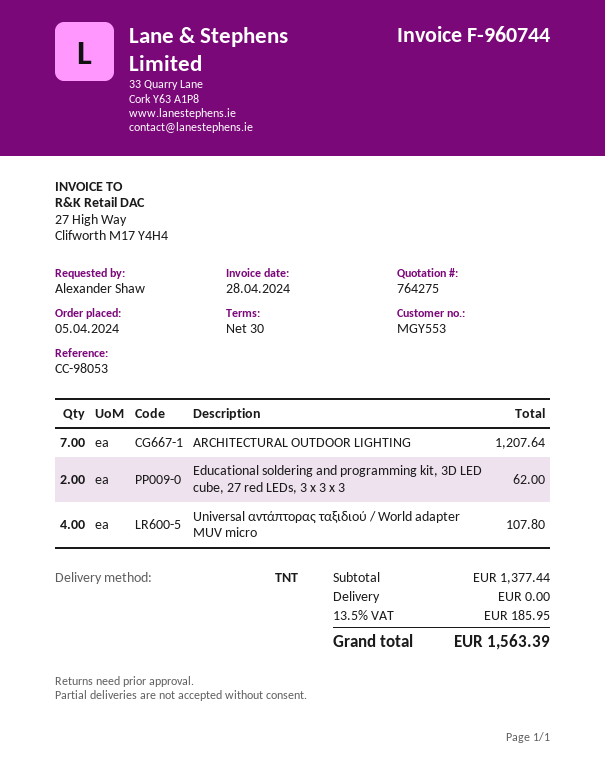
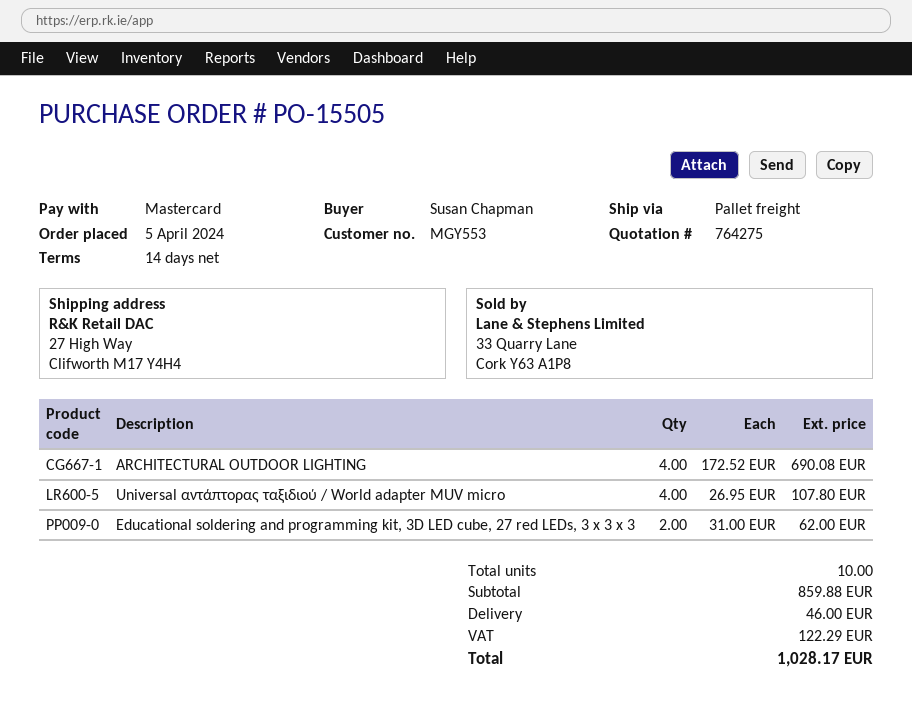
payment terms: 30 days -> 14 days
ordered by: Alexander Shaw -> Susan Chapman
shipping method: TNT -> pallet freight
ARCHITECTURAL OUTDOOR LIGHTING: 7 for 1207.64 -> 4 for 690.08
subtotal: 1377.44 -> 859.88
shipping: 0.00 -> 46.00
tax: 185.95 -> 122.29
total: 1563.39 -> 1028.17

